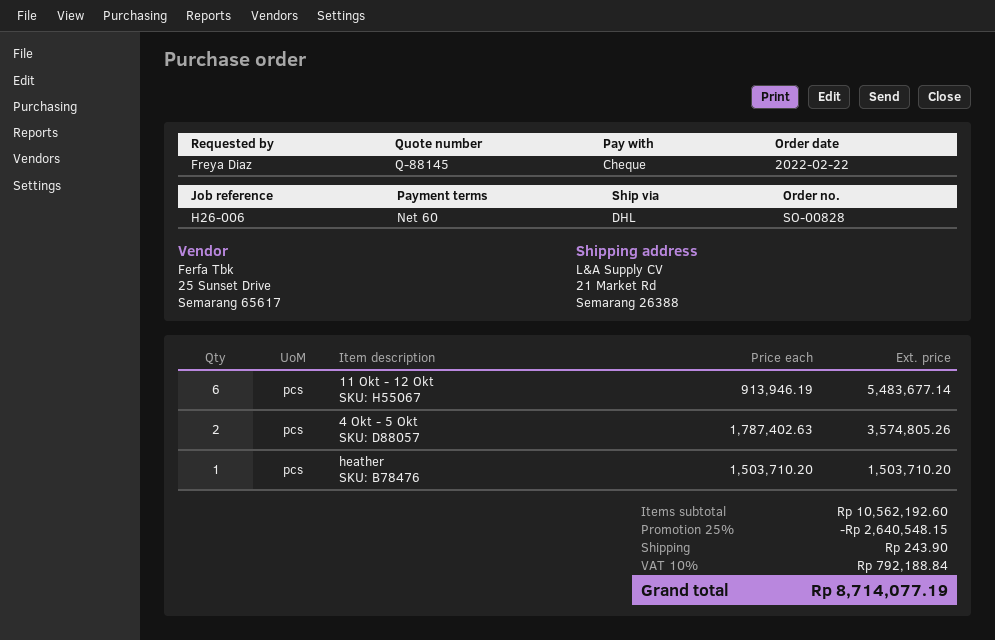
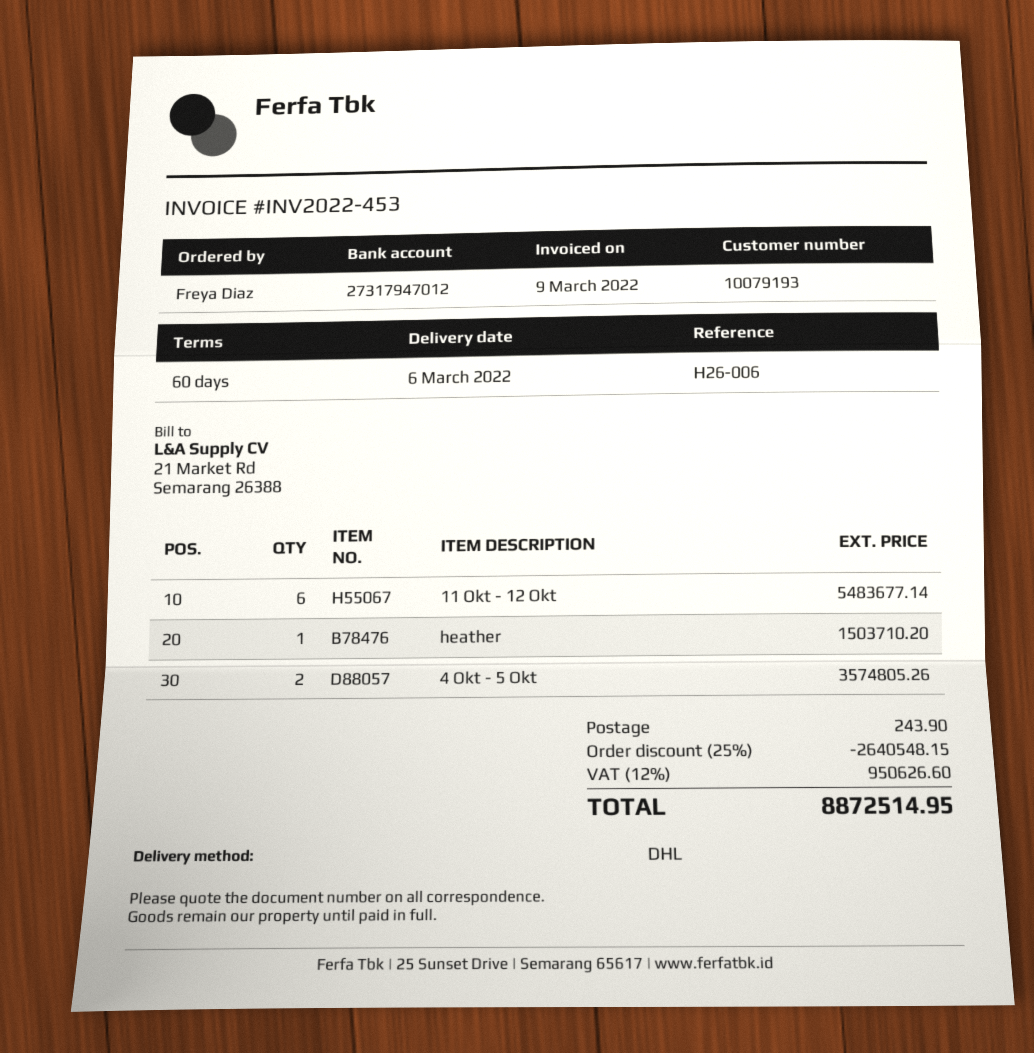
tax: 10% = 792188.84 -> 12% = 950626.60
total: 8714077.19 -> 8872514.95

